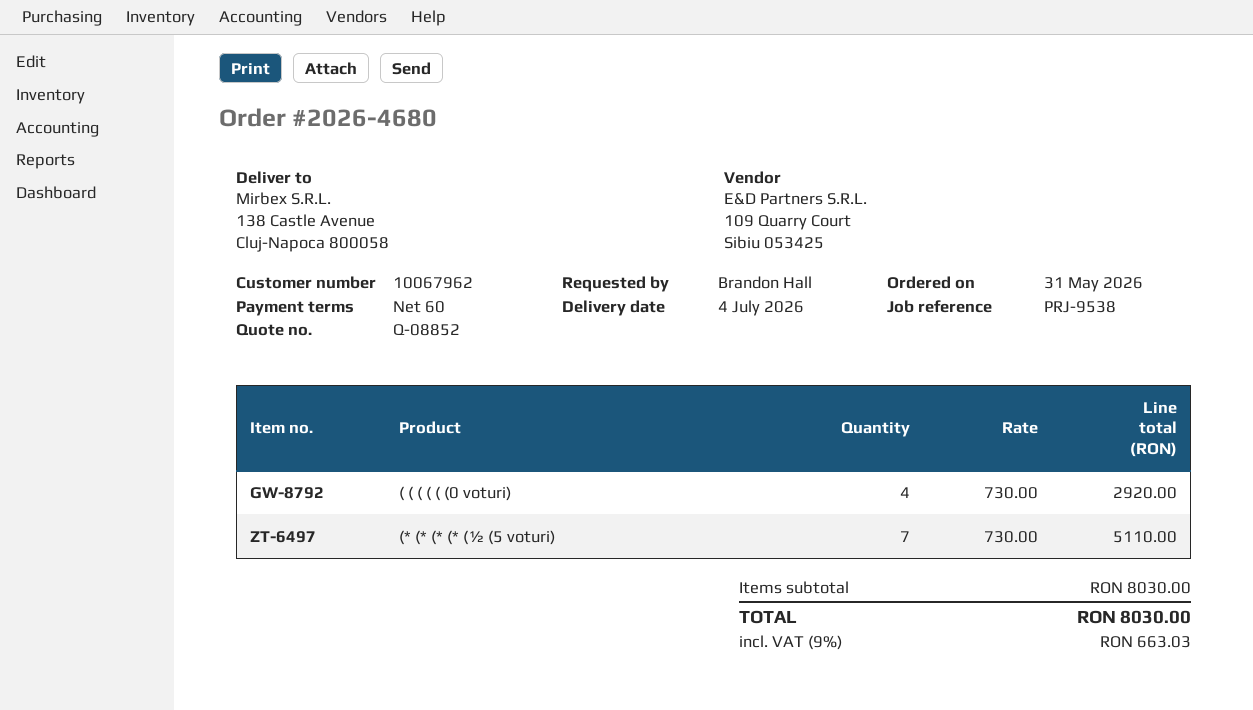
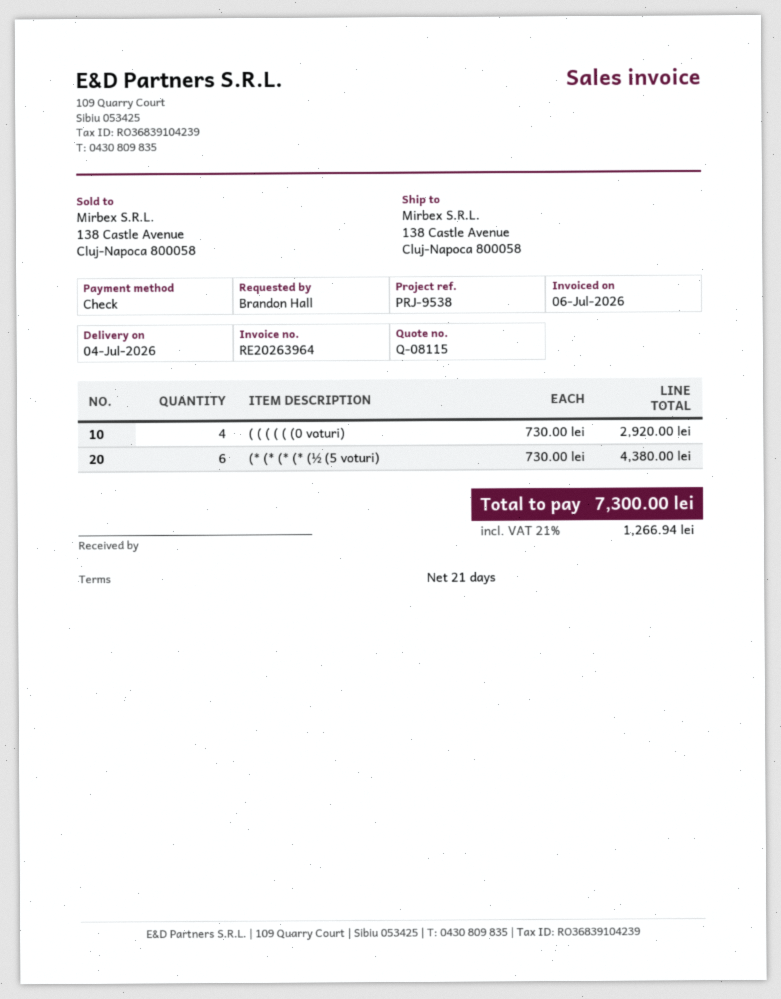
quote number: Q-08852 -> Q-08115
payment terms: 60 days -> 21 days
(* (* (* (* (½ (5 voturi): 7 x 730.00 = 5110.00 -> 6 x 730.00 = 4380.00
tax: 9% = 663.03 -> 21% = 1266.94
total: 8030.00 -> 7300.00

